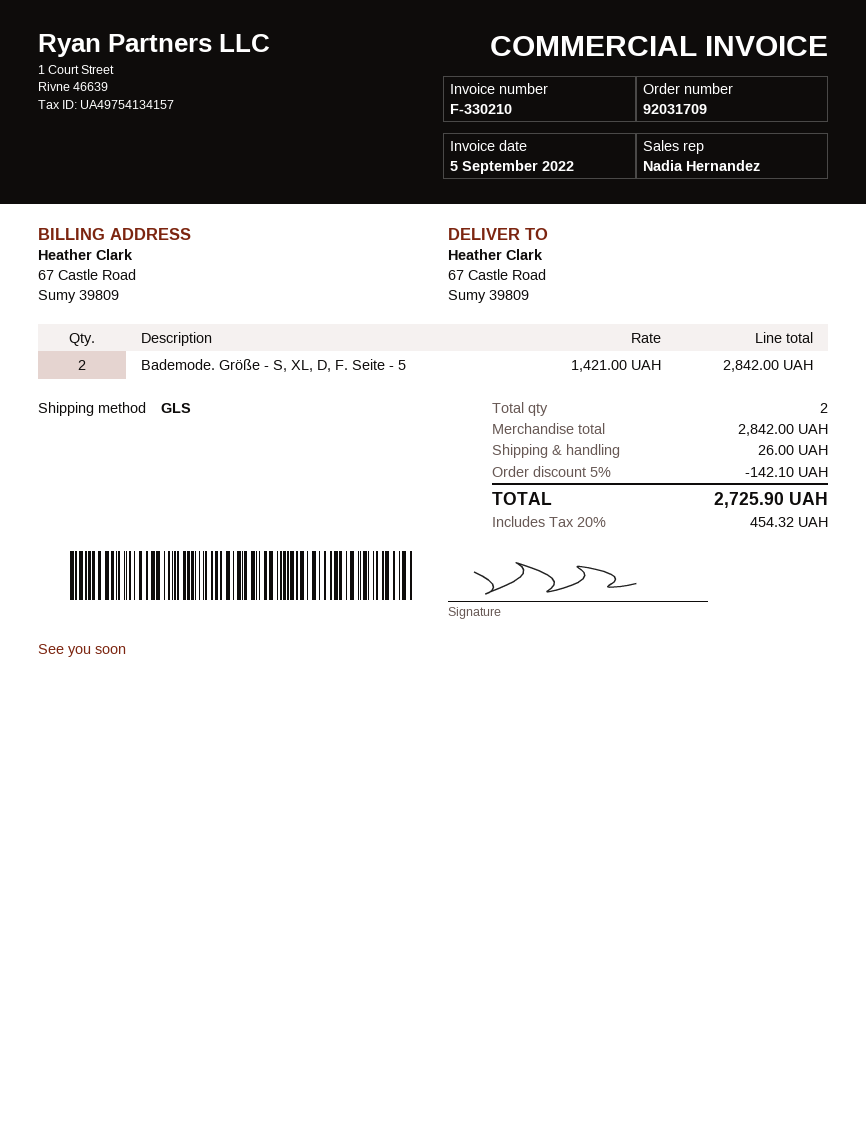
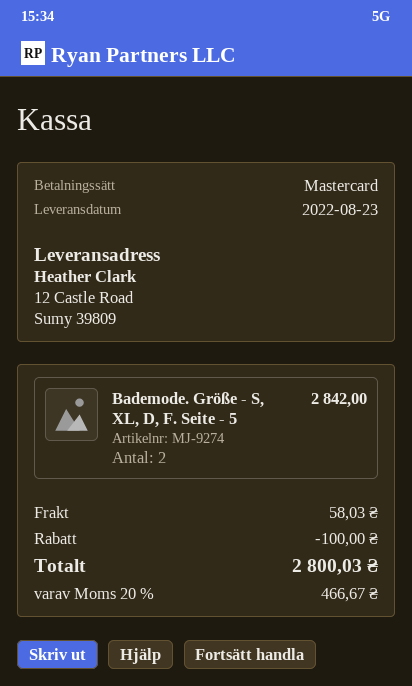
ship to: 67 Castle Road, Sumy 39809 -> 12 Castle Road, Sumy 39809
discount: 142.10 -> 100.00
shipping: 26.00 -> 58.03
tax: 20% = 454.32 -> 20% = 466.67
total: 2725.90 -> 2800.03

